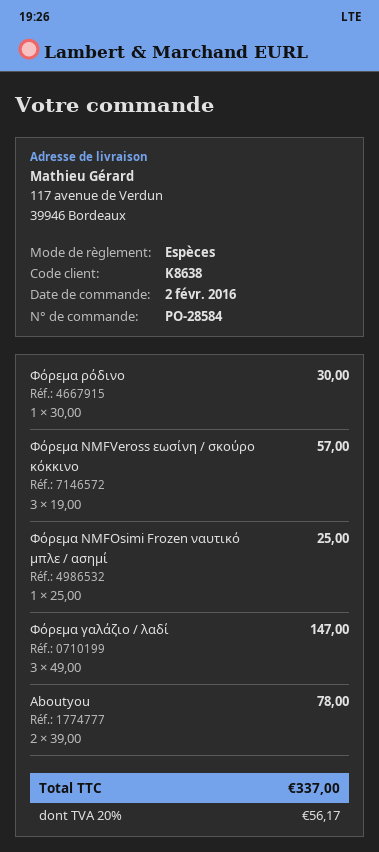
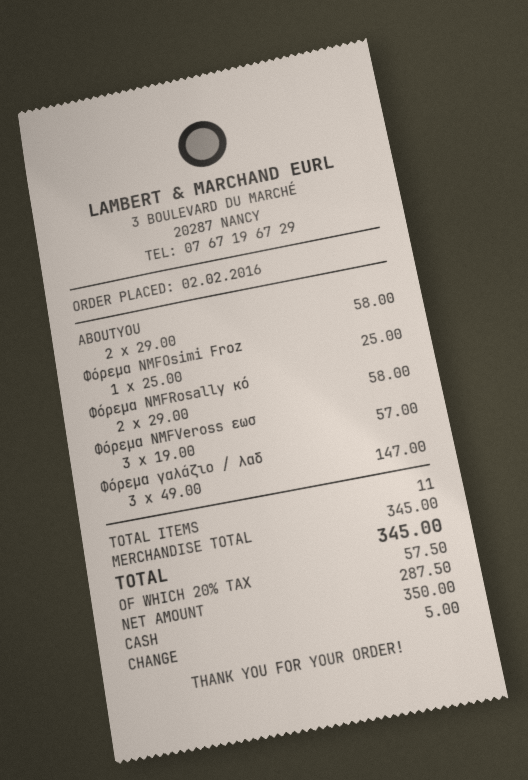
Φόρεμα ρόδινο: 1 x 30.00 = 30.00 -> none
Aboutyou: 2 x 39.00 = 78.00 -> 2 x 29.00 = 58.00
Φόρεμα NMFRosally κό: none -> 2 x 29.00 = 58.00
tax: 20% = 56.17 -> 20% = 57.50
total: 337.00 -> 345.00

